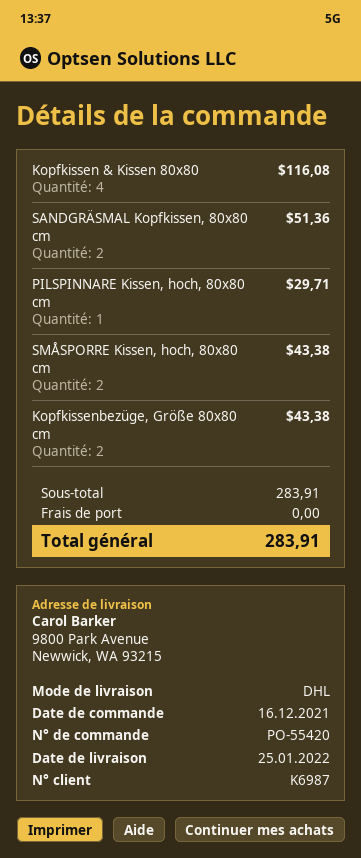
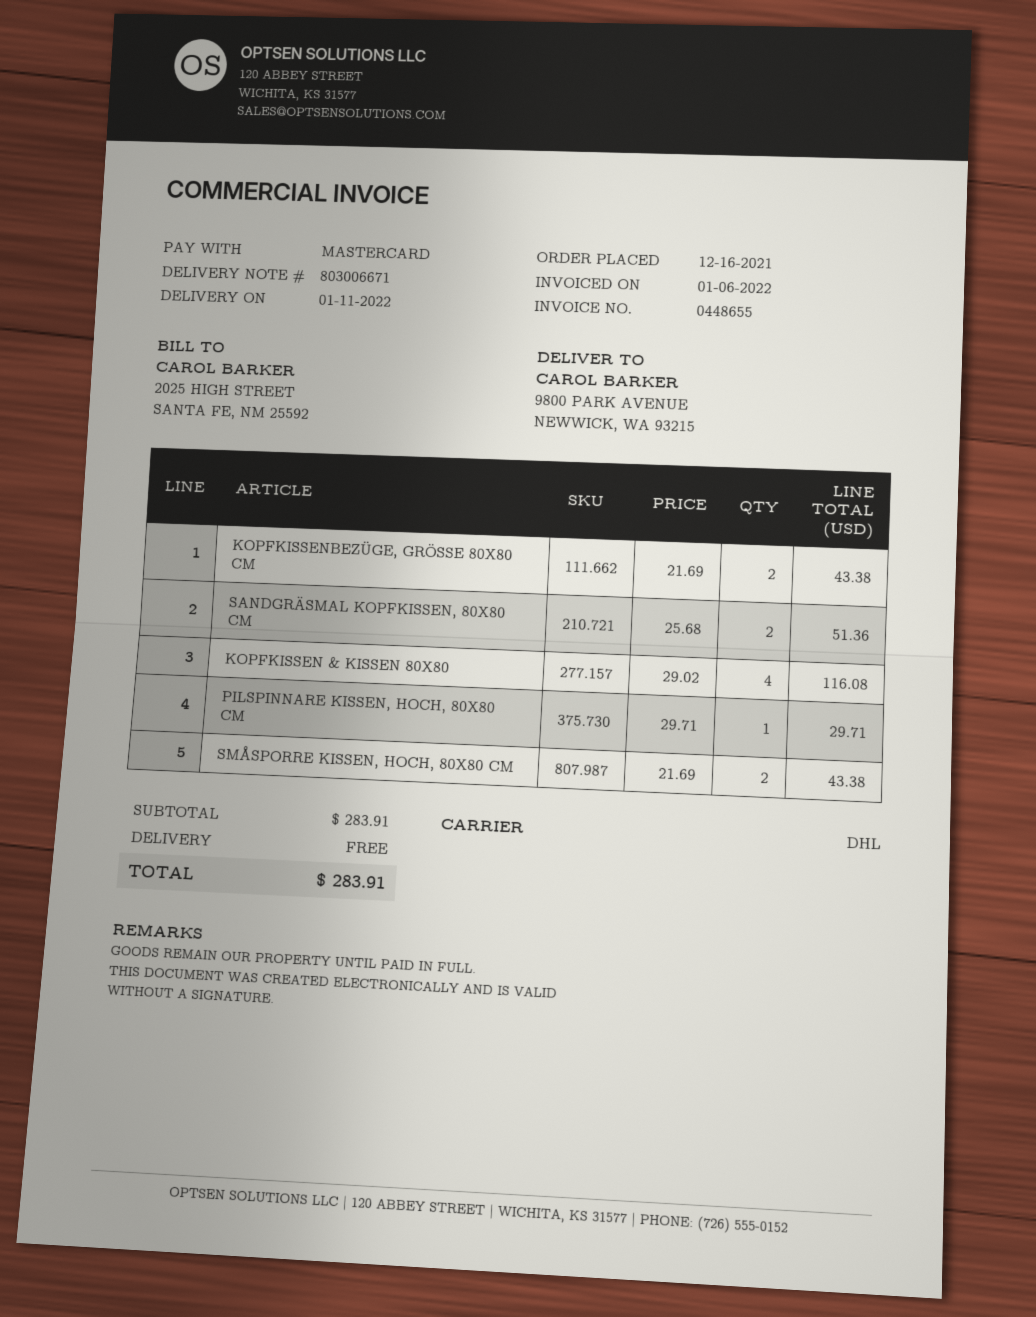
delivery date: 2022-01-25 -> 2022-01-11

